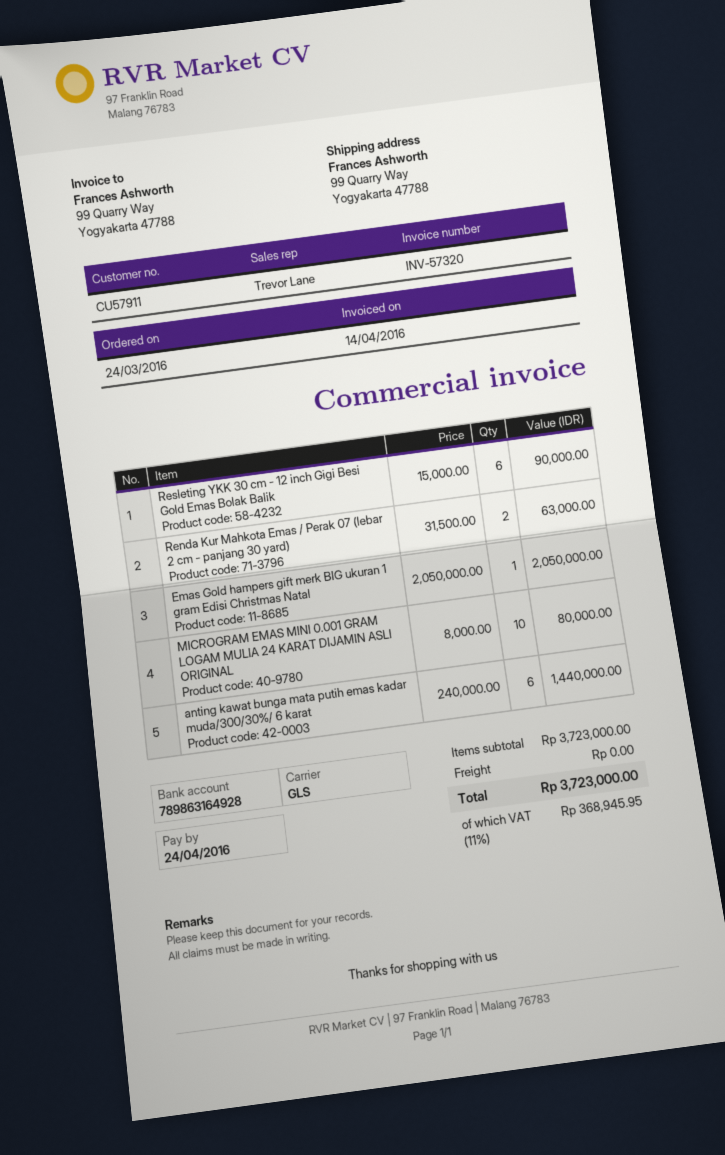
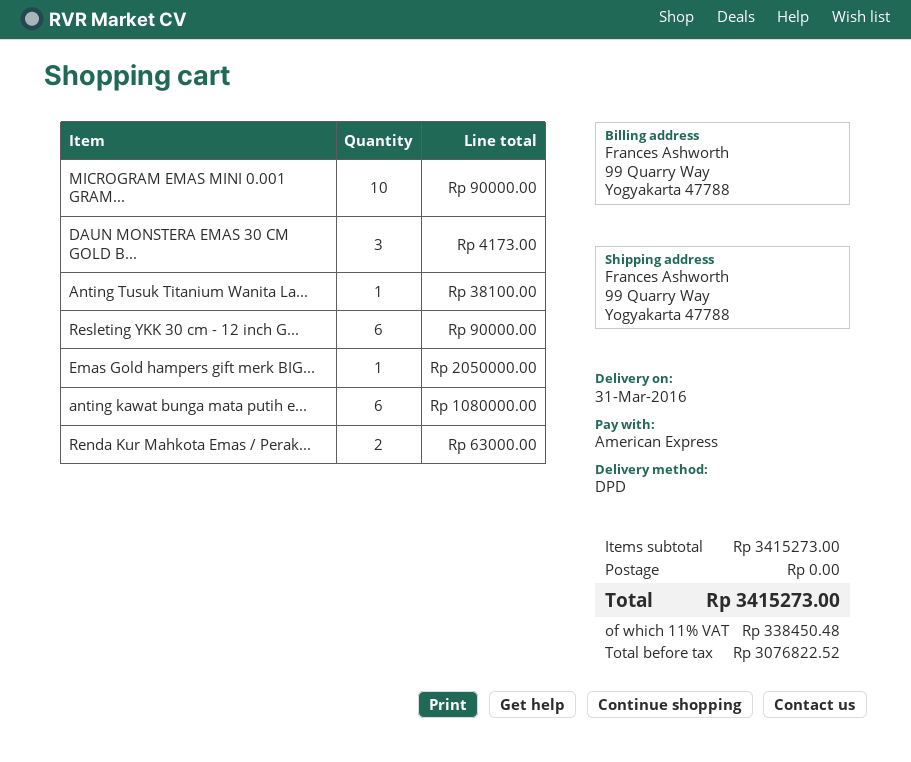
shipping method: GLS -> DPD
MICROGRAM EMAS MINI 0.001 GRAM LOGAM MULIA 24 KARAT DIJAMIN ASLI ORIGINAL: 10 for 80000.00 -> 10 for 90000.00
anting kawat bunga mata putih emas kadar muda/300/30%/ 6 karat: 6 for 1440000.00 -> 6 for 1080000.00
DAUN MONSTERA EMAS 30 CM GOLD B...: none -> 3 for 4173.00
Anting Tusuk Titanium Wanita La...: none -> 1 for 38100.00
subtotal: 3723000.00 -> 3415273.00
tax: 11% = 368945.95 -> 11% = 338450.48
total: 3723000.00 -> 3415273.00

